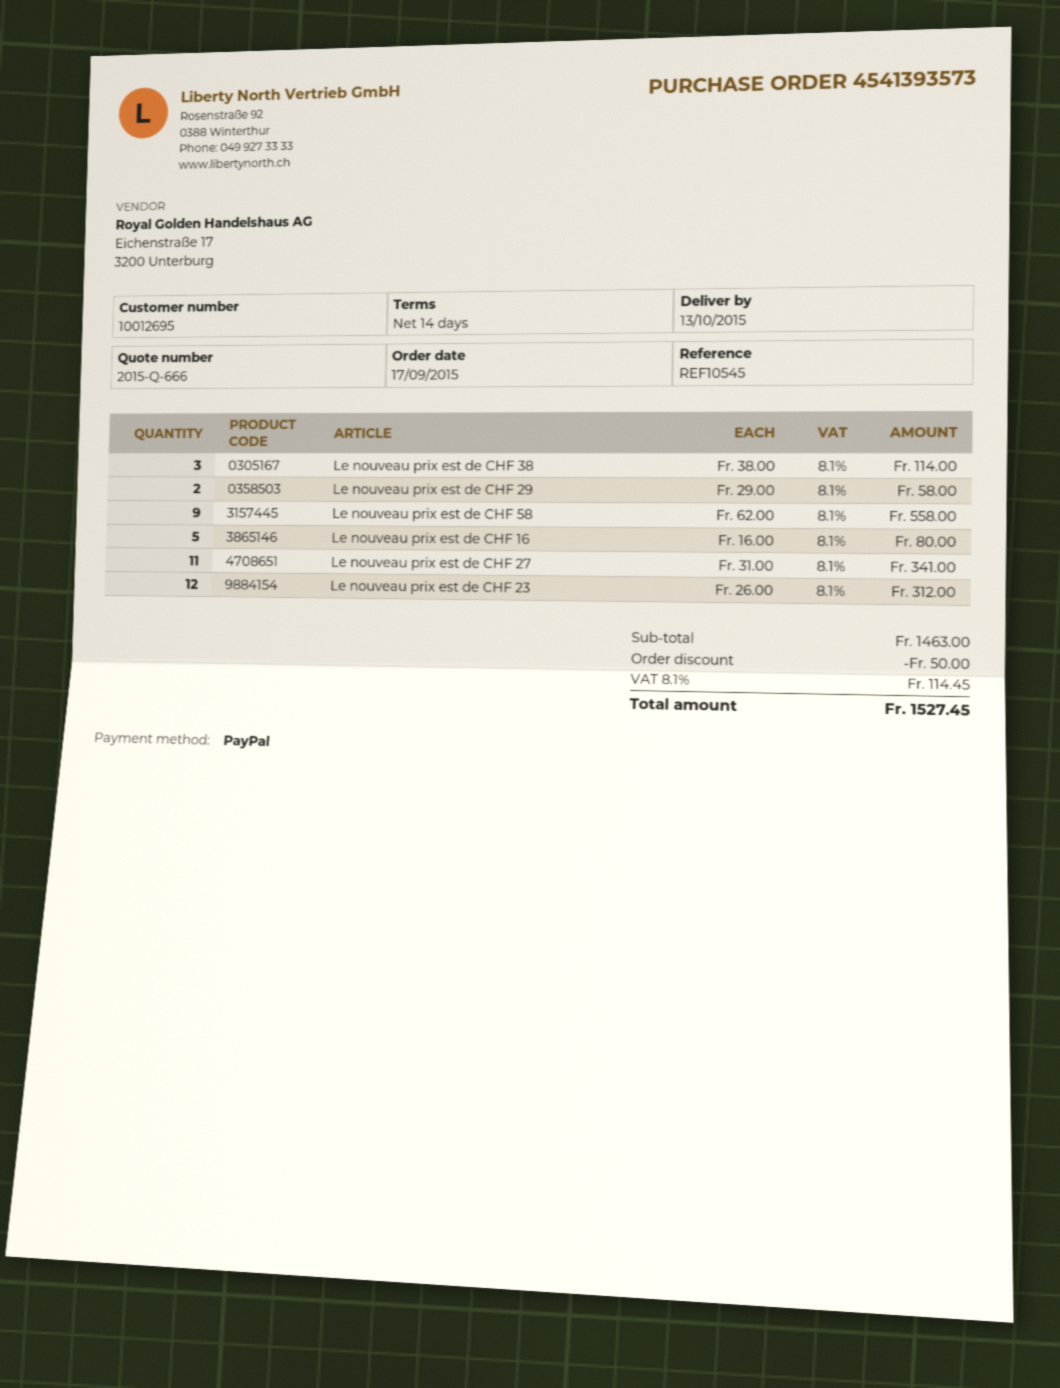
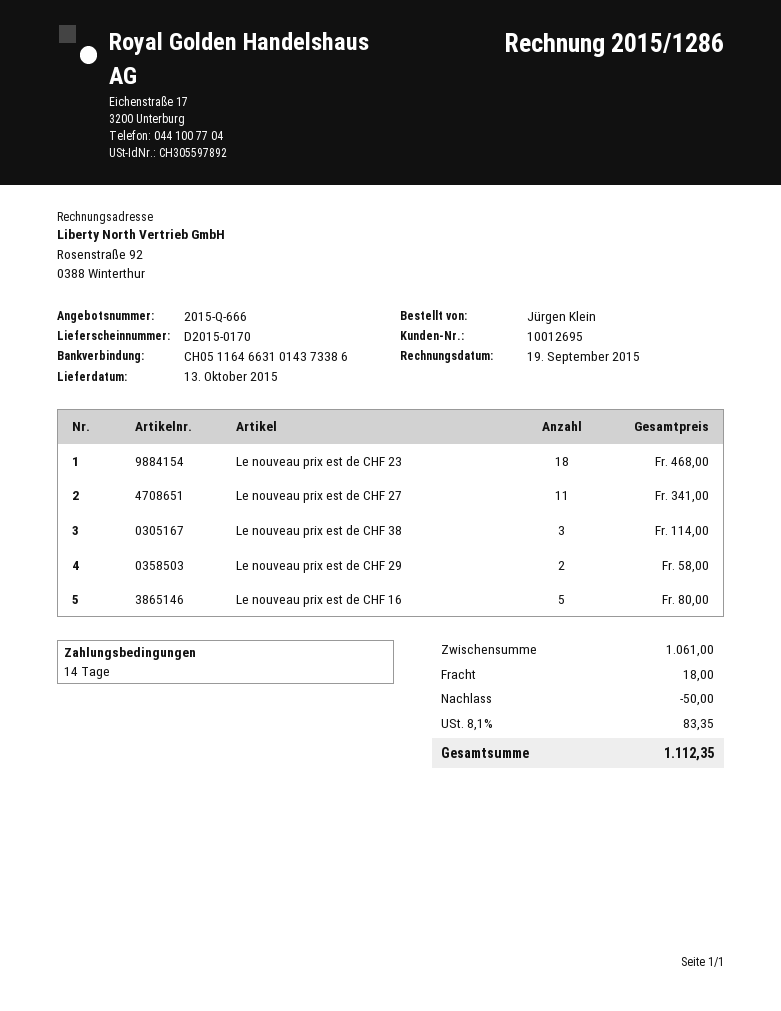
Le nouveau prix est de CHF 58: 9 for 558.00 -> none
Le nouveau prix est de CHF 23: 12 for 312.00 -> 18 for 468.00
subtotal: 1463.00 -> 1061.00
shipping: none -> 18.00
tax: 8.1% = 114.45 -> 8.1% = 83.35
total: 1527.45 -> 1112.35

